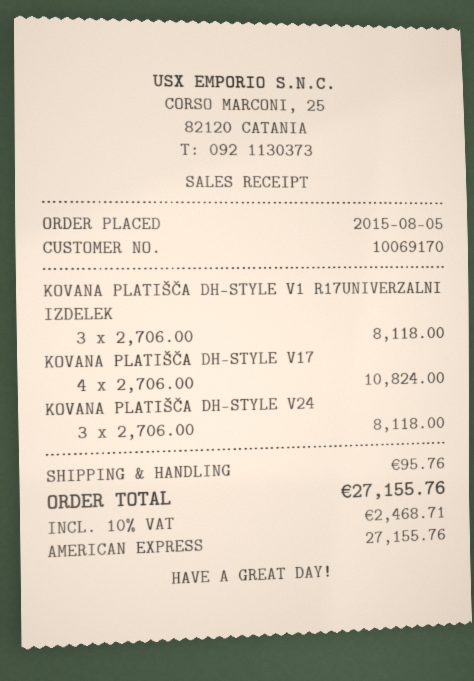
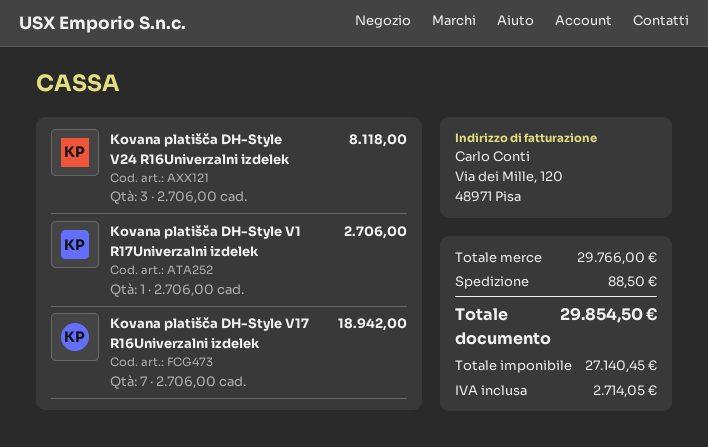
KOVANA PLATIŠČA DH-STYLE V1 R17UNIVERZALNI IZDELEK: 3 x 2706.00 = 8118.00 -> 1 x 2706.00 = 2706.00
KOVANA PLATIŠČA DH-STYLE V17: 4 x 2706.00 = 10824.00 -> 7 x 2706.00 = 18942.00
shipping: 95.76 -> 88.50
tax: 2468.71 -> 2714.05
total: 27155.76 -> 29854.50

